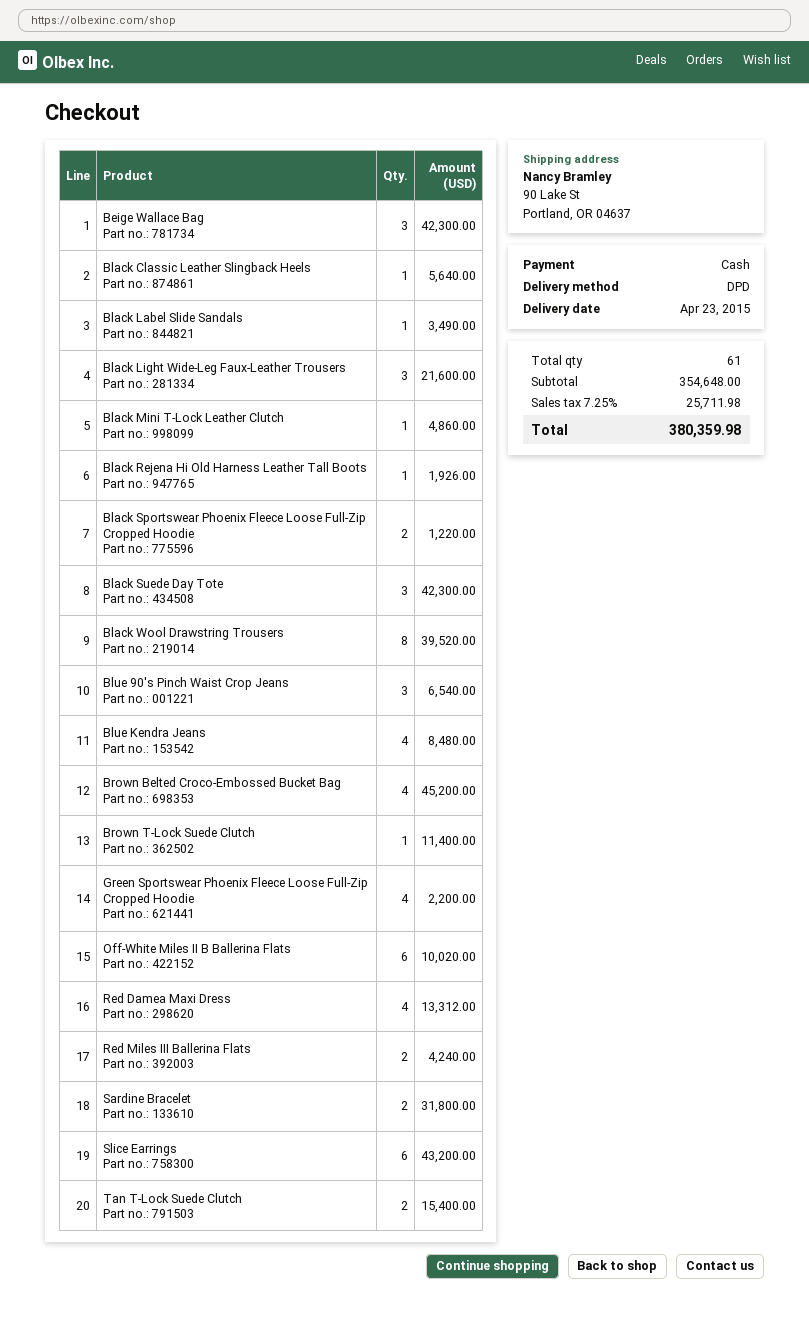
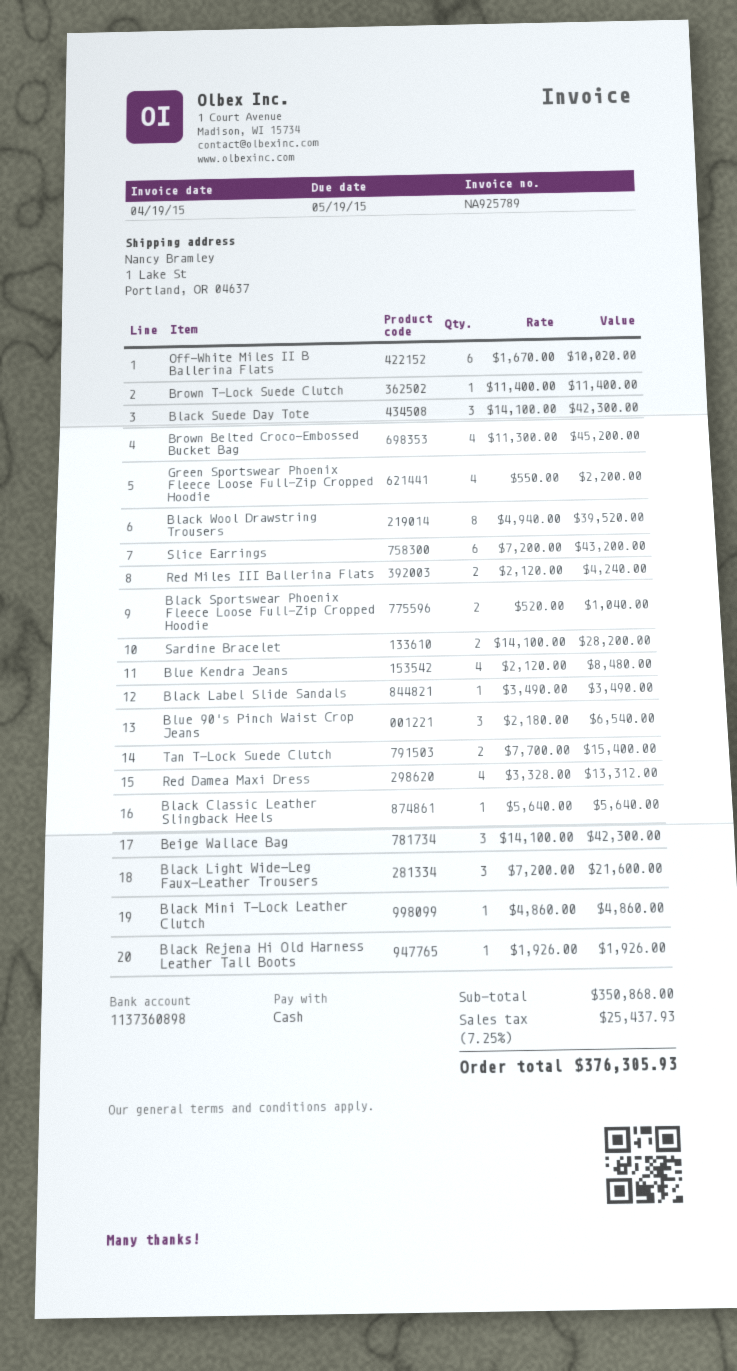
ship to: 90 Lake St, Portland, OR 04637 -> 1 Lake St, Portland, OR 04637
Black Sportswear Phoenix Fleece Loose Full-Zip Cropped Hoodie: 2 for 1220.00 -> 2 for 1040.00
Sardine Bracelet: 2 for 31800.00 -> 2 for 28200.00
subtotal: 354648.00 -> 350868.00
tax: 7.25% = 25711.98 -> 7.25% = 25437.93
total: 380359.98 -> 376305.93

